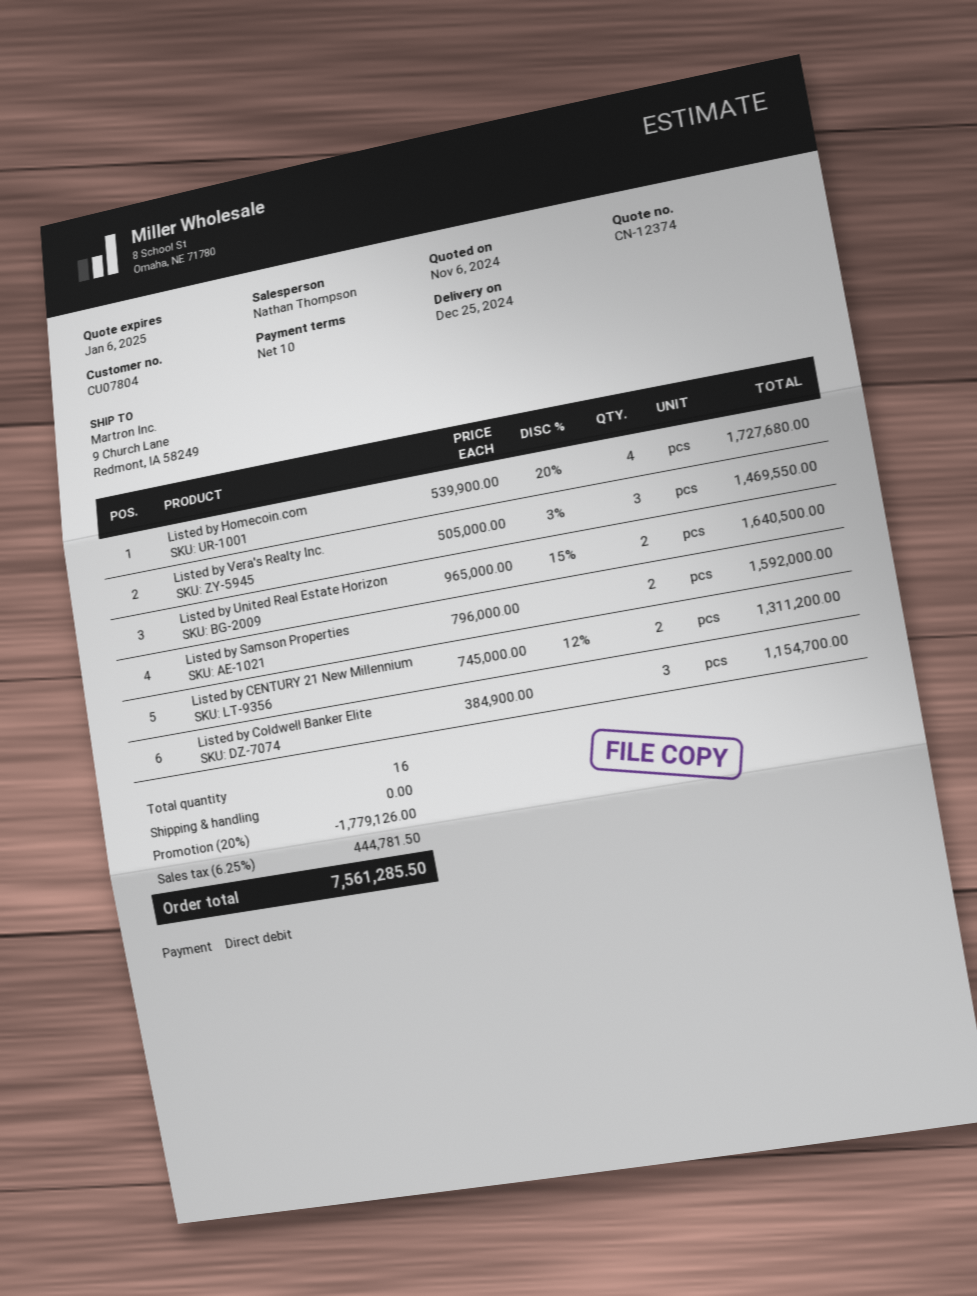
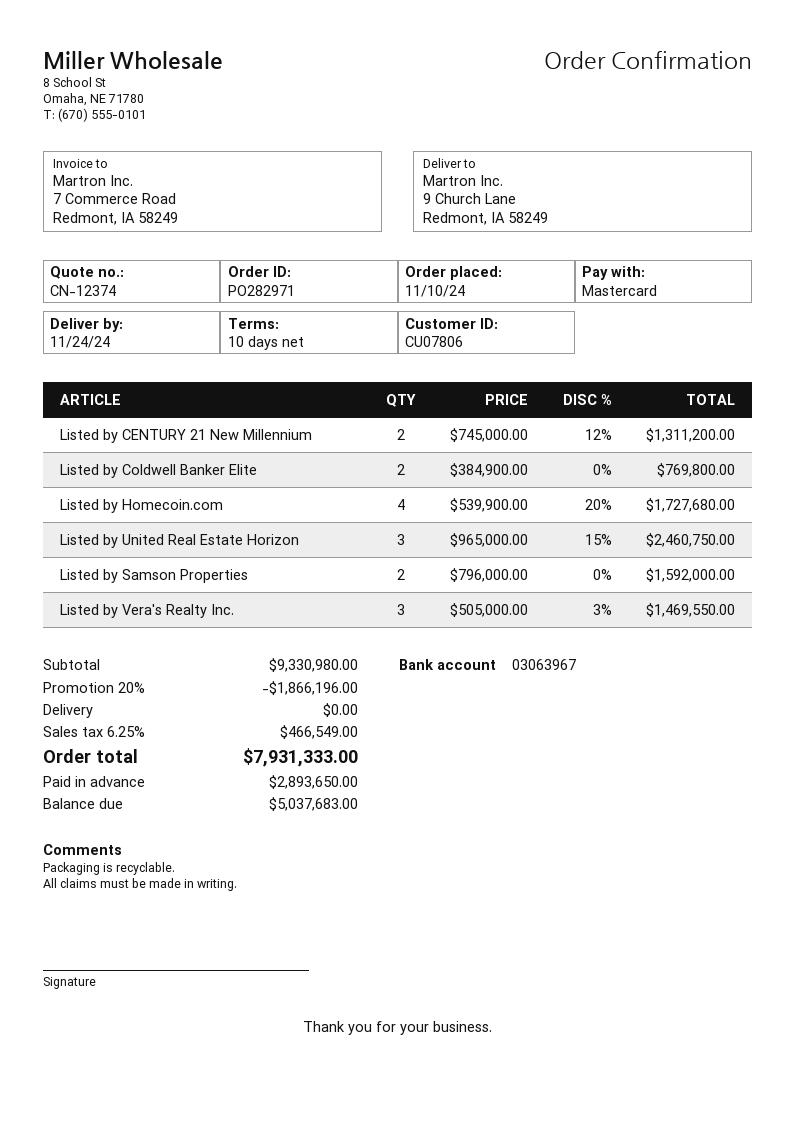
delivery date: 2024-12-25 -> 2024-11-24
customer number: CU07804 -> CU07806
payment method: direct debit -> Mastercard
Listed by United Real Estate Horizon: 2 x 965000.00 - 15% = 1640500.00 -> 3 x 965000.00 - 15% = 2460750.00
Listed by Coldwell Banker Elite: 3 x 384900.00 = 1154700.00 -> 2 x 384900.00 = 769800.00
discount: 20% = 1779126.00 -> 20% = 1866196.00
tax: 6.25% = 444781.50 -> 6.25% = 466549.00
total: 7561285.50 -> 7931333.00

